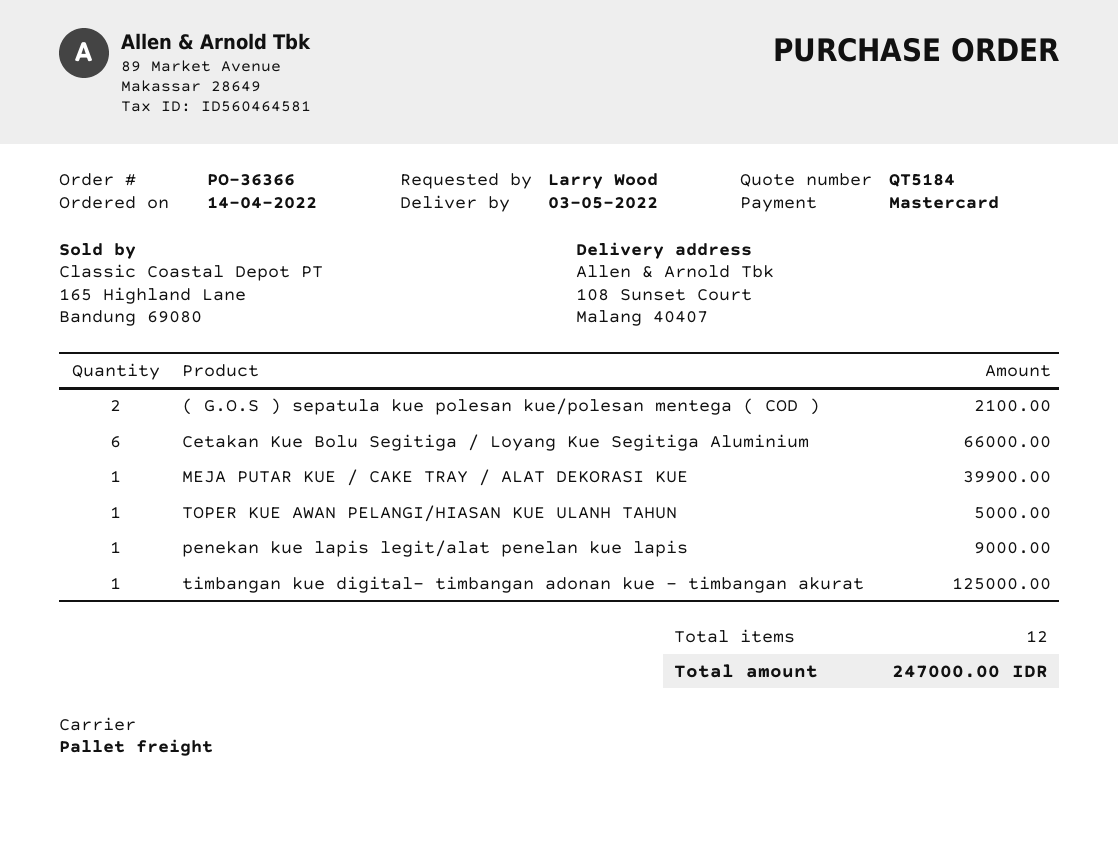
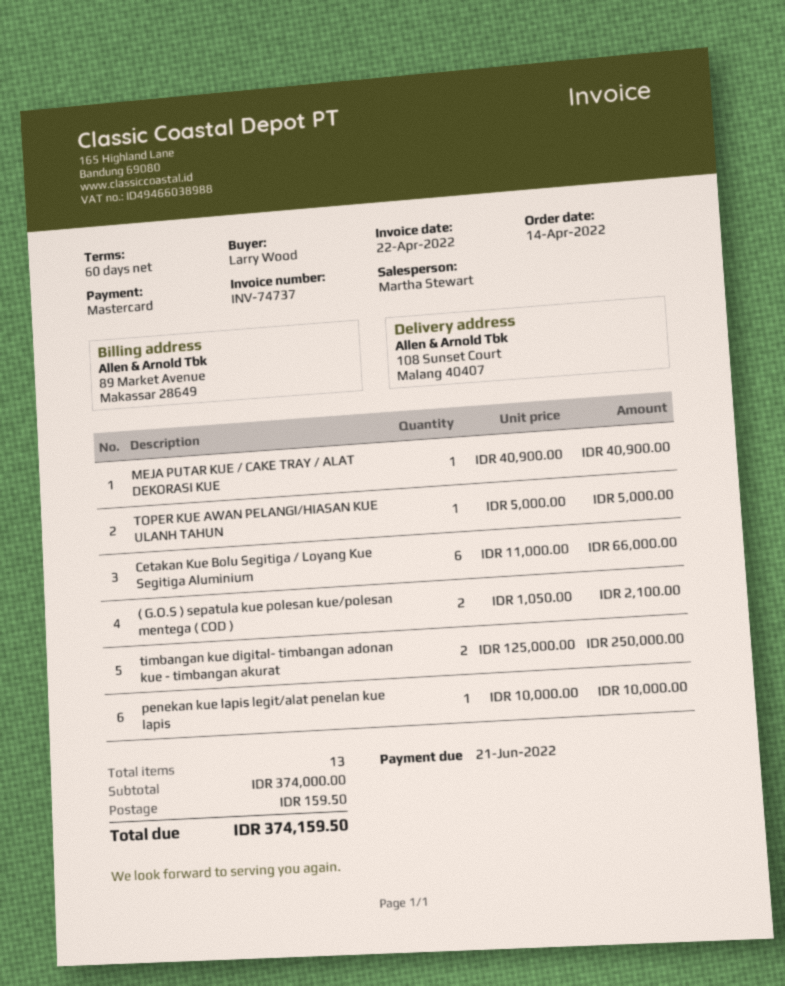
MEJA PUTAR KUE / CAKE TRAY / ALAT DEKORASI KUE: 1 for 39900.00 -> 1 for 40900.00
penekan kue lapis legit/alat penelan kue lapis: 1 for 9000.00 -> 1 for 10000.00
timbangan kue digital- timbangan adonan kue - timbangan akurat: 1 for 125000.00 -> 2 for 250000.00
total quantity: 12 -> 13
shipping: none -> 159.50
total: 247000.00 -> 374159.50

